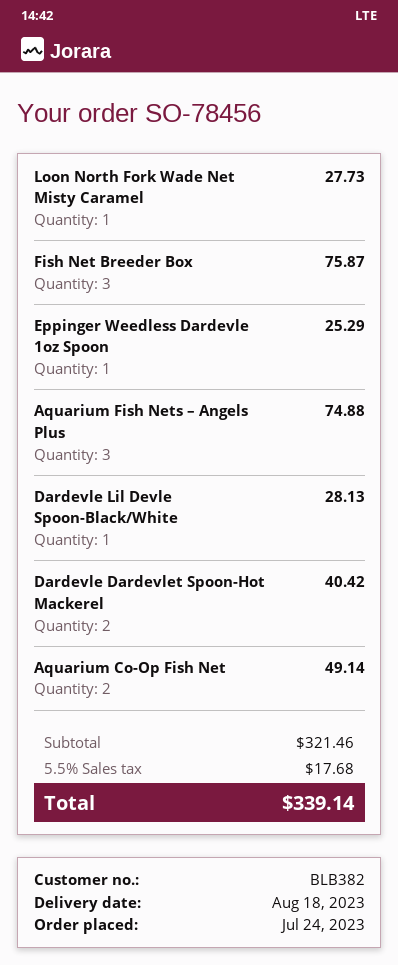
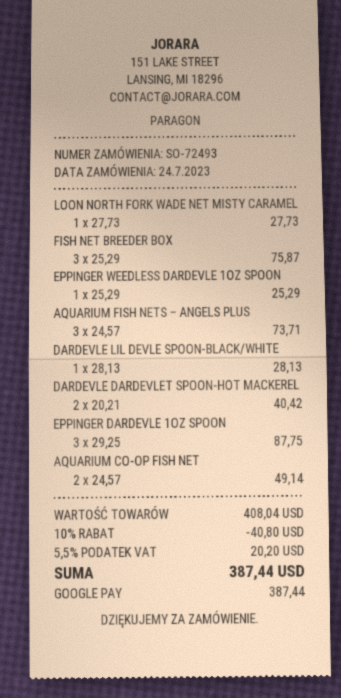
order number: SO-78456 -> SO-72493
Aquarium Fish Nets – Angels Plus: 3 for 74.88 -> 3 for 73.71
EPPINGER DARDEVLE 1OZ SPOON: none -> 3 for 87.75
subtotal: 321.46 -> 408.04
discount: none -> 10% = 40.80
tax: 5.5% = 17.68 -> 5.5% = 20.20
total: 339.14 -> 387.44

